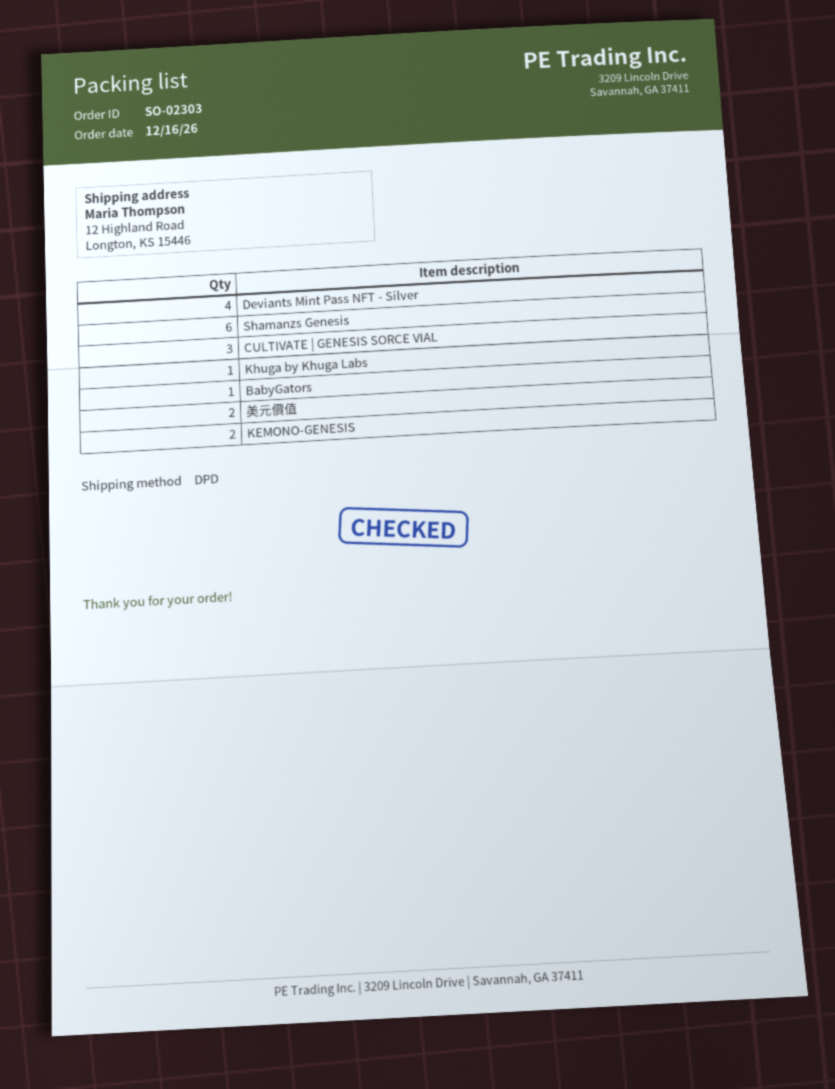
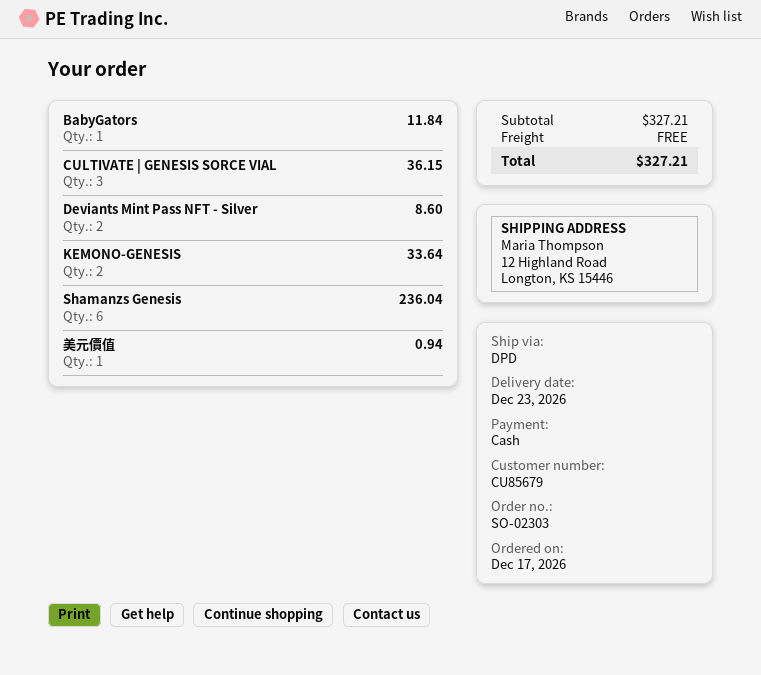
order date: 2026-12-16 -> 2026-12-17
Deviants Mint Pass NFT - Silver: 4 -> 2
Khuga by Khuga Labs: 1 -> none
美元價值: 2 -> 1

